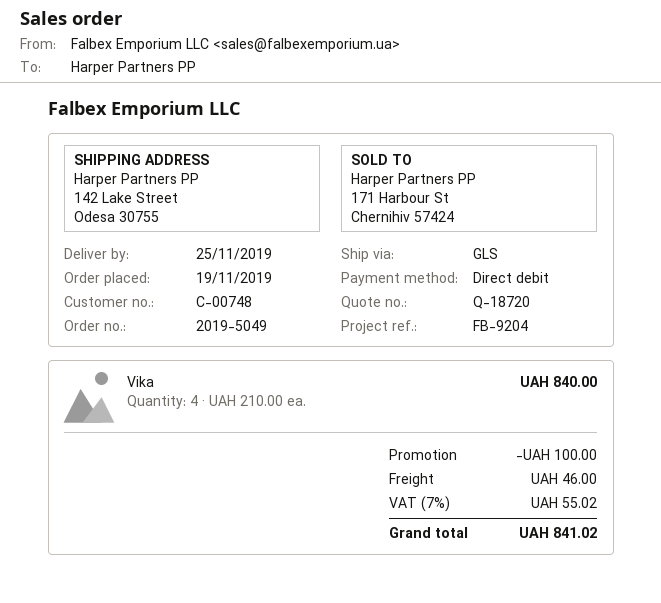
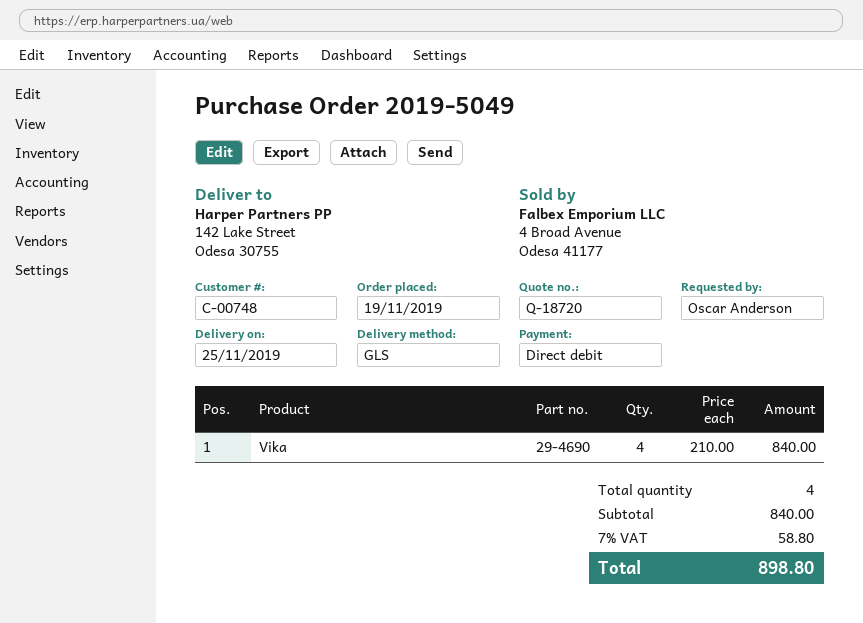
discount: 100.00 -> none
shipping: 46.00 -> none
tax: 7% = 55.02 -> 7% = 58.80
total: 841.02 -> 898.80

